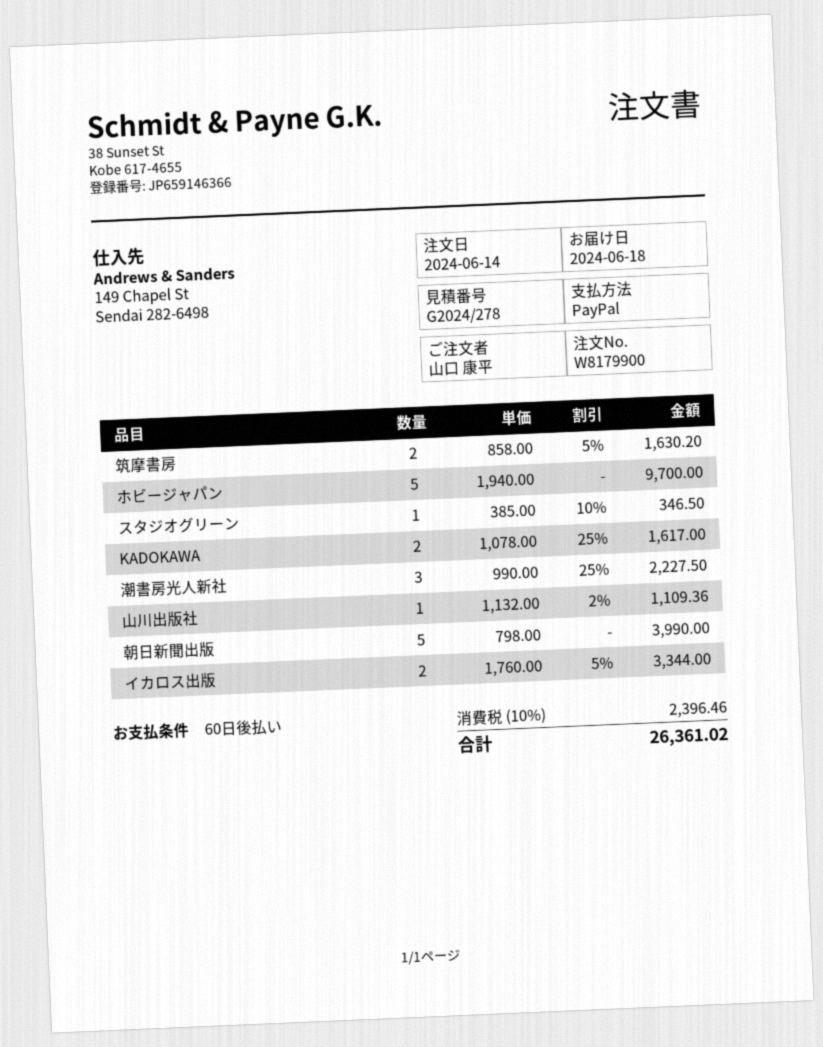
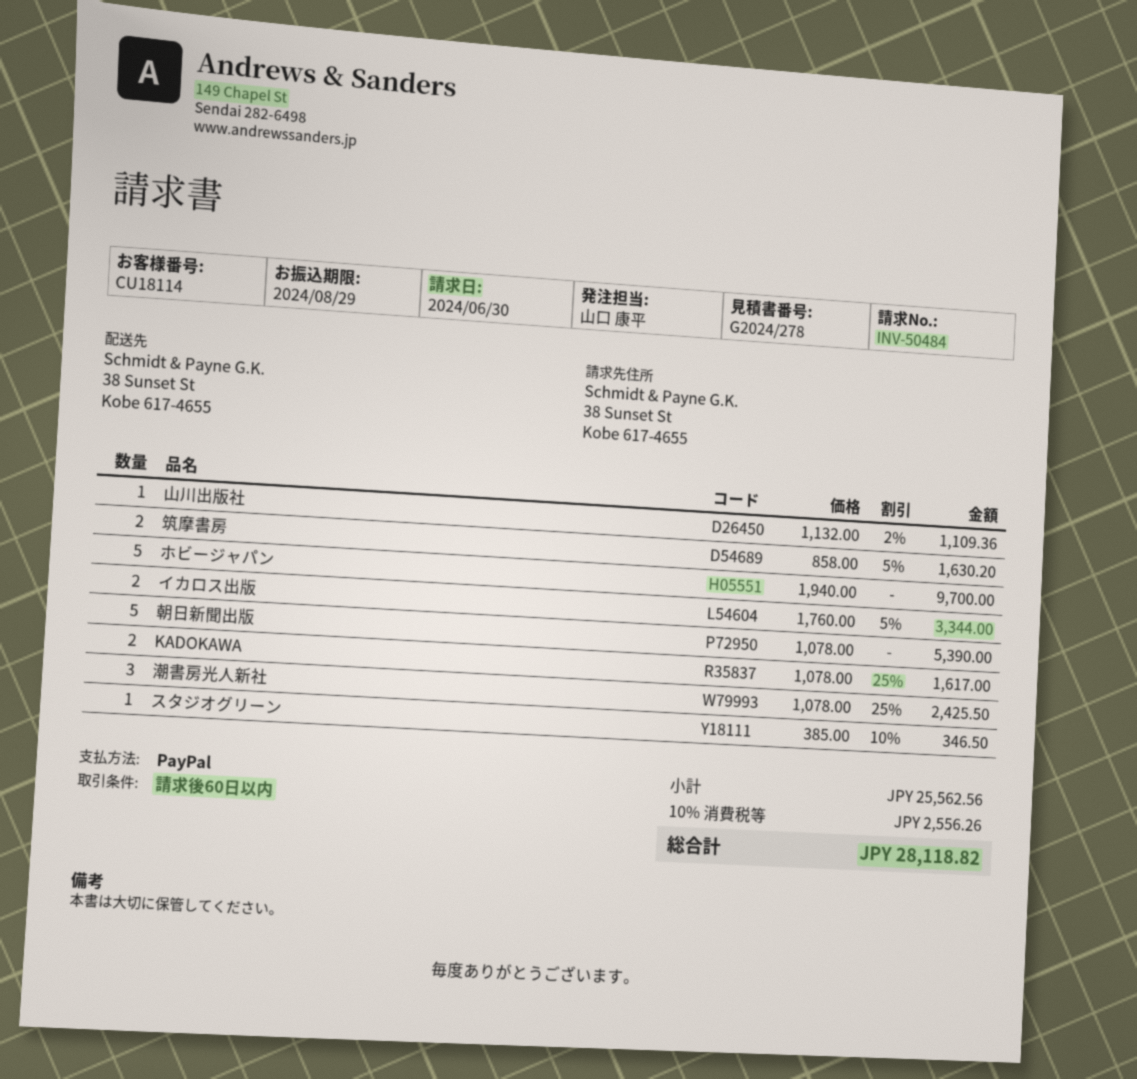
潮書房光人新社: 3 x 990.00 - 25% = 2227.50 -> 3 x 1078.00 - 25% = 2425.50
朝日新聞出版: 5 x 798.00 = 3990.00 -> 5 x 1078.00 = 5390.00
tax: 10% = 2396.46 -> 10% = 2556.26
total: 26361.02 -> 28118.82

